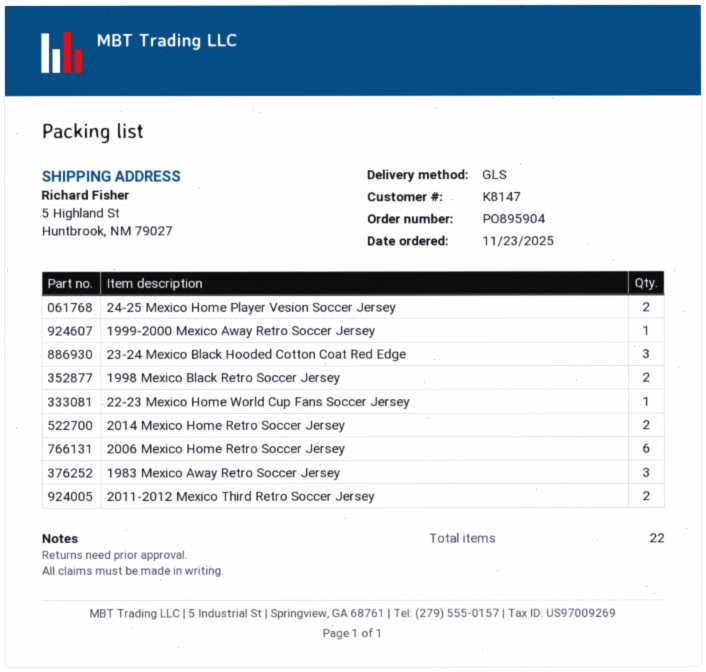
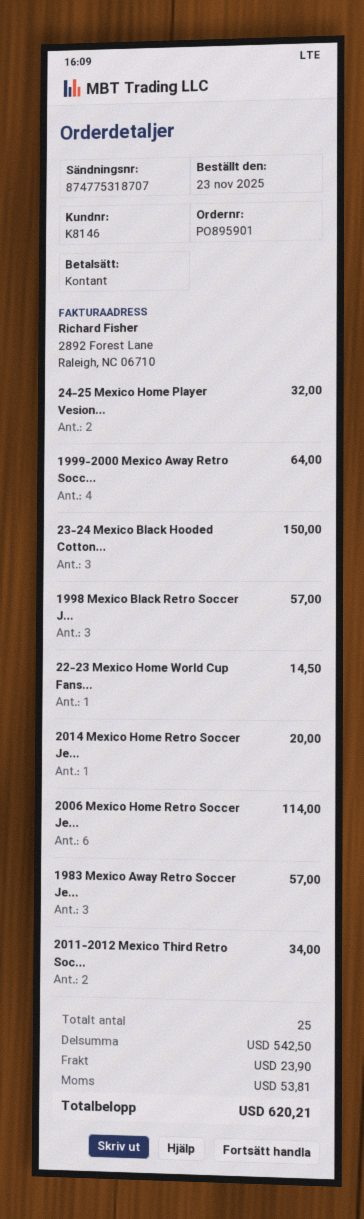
order number: PO895904 -> PO895901
customer number: K8147 -> K8146
1999-2000 Mexico Away Retro Soccer Jersey: 1 -> 4
1998 Mexico Black Retro Soccer Jersey: 2 -> 3
2014 Mexico Home Retro Soccer Jersey: 2 -> 1
total quantity: 22 -> 25

